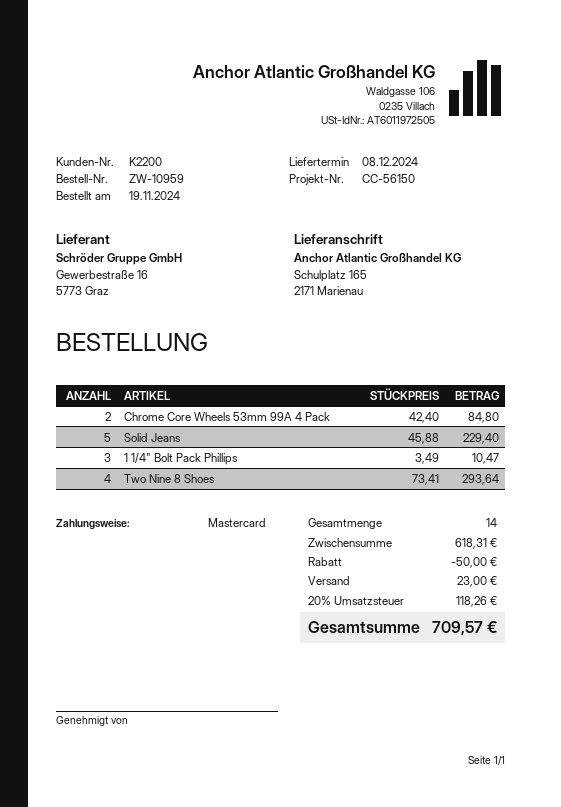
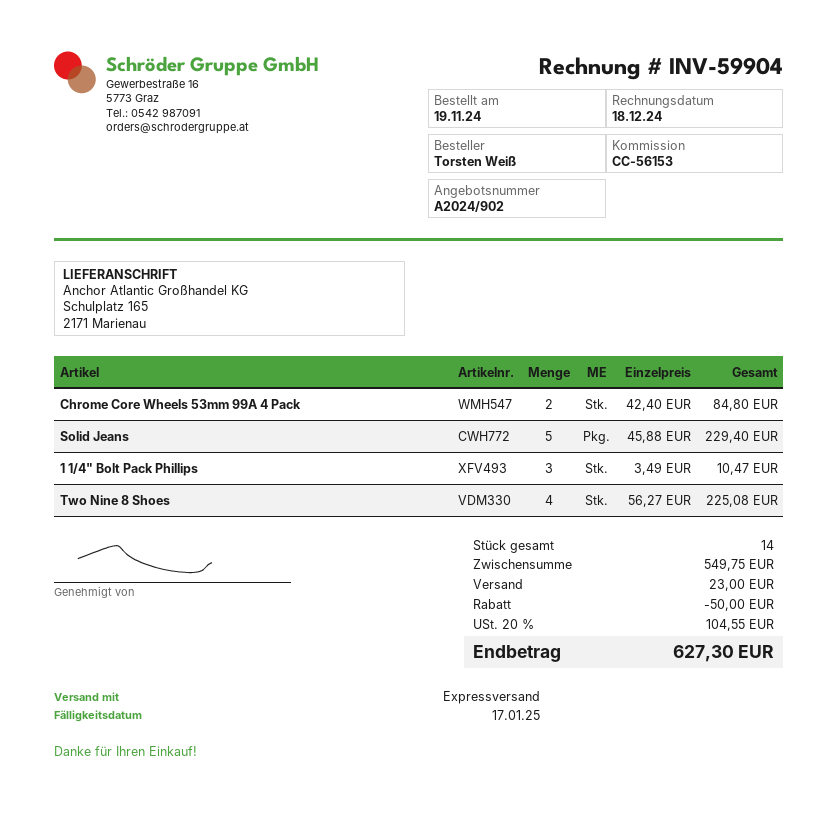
reference: CC-56150 -> CC-56153
Two Nine 8 Shoes: 4 x 73.41 = 293.64 -> 4 x 56.27 = 225.08
subtotal: 618.31 -> 549.75
tax: 20% = 118.26 -> 20% = 104.55
total: 709.57 -> 627.30

